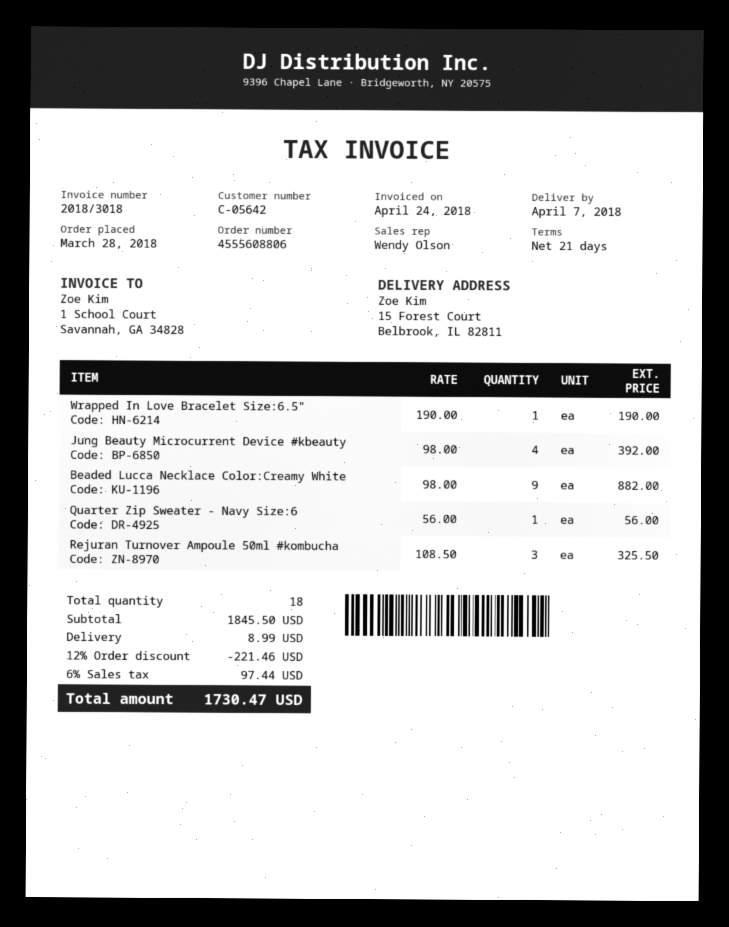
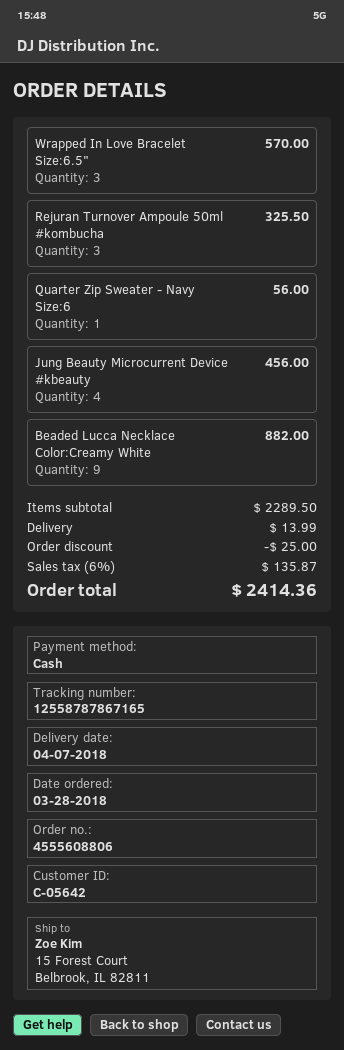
Wrapped In Love Bracelet Size:6.5": 1 for 190.00 -> 3 for 570.00
Jung Beauty Microcurrent Device #kbeauty: 4 for 392.00 -> 4 for 456.00
subtotal: 1845.50 -> 2289.50
discount: 221.46 -> 25.00
shipping: 8.99 -> 13.99
tax: 6% = 97.44 -> 6% = 135.87
total: 1730.47 -> 2414.36

